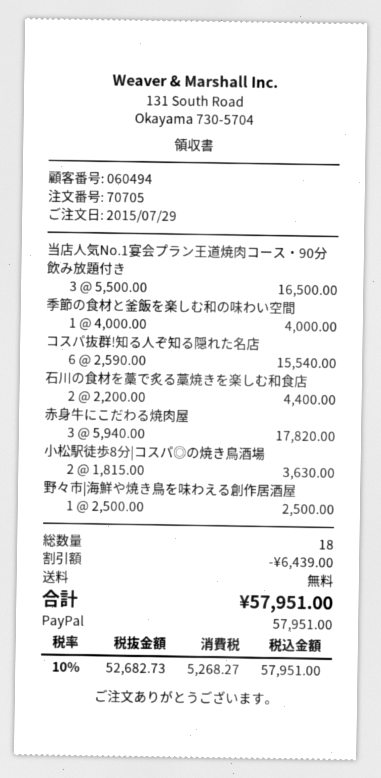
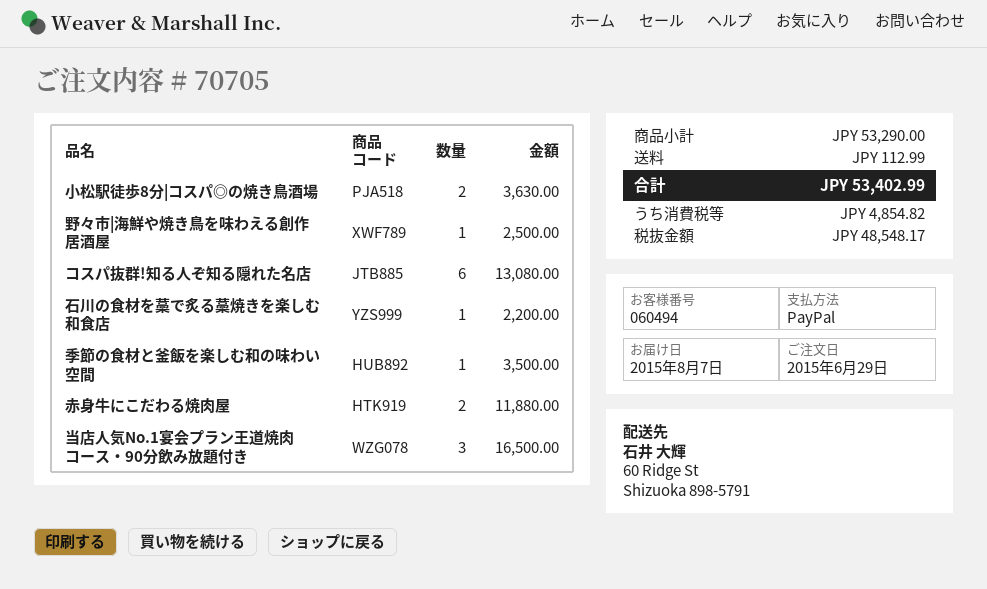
order date: 2015-07-29 -> 2015-06-29
季節の食材と釜飯を楽しむ和の味わい空間: 1 for 4000.00 -> 1 for 3500.00
コスパ抜群!知る人ぞ知る隠れた名店: 6 for 15540.00 -> 6 for 13080.00
石川の食材を藁で炙る藁焼きを楽しむ和食店: 2 for 4400.00 -> 1 for 2200.00
赤身牛にこだわる焼肉屋: 3 for 17820.00 -> 2 for 11880.00
discount: 6439.00 -> none
shipping: 0.00 -> 112.99
net: 52682.73 -> 48548.17
tax: 5268.27 -> 4854.82
total: 57951.00 -> 53402.99

